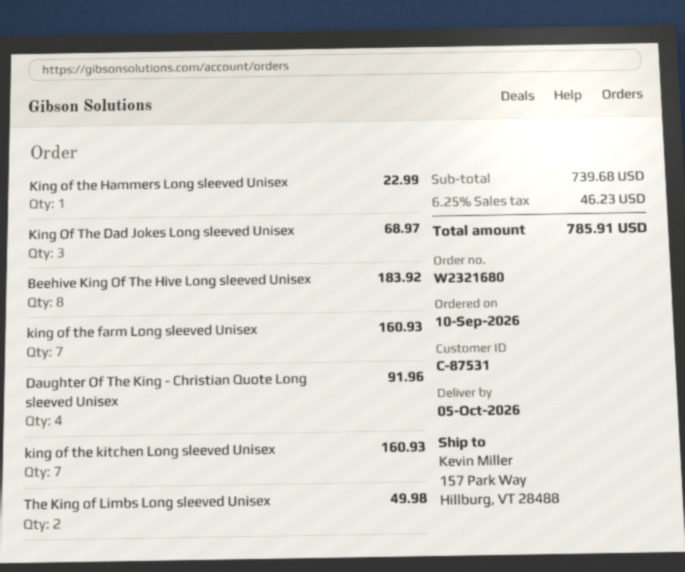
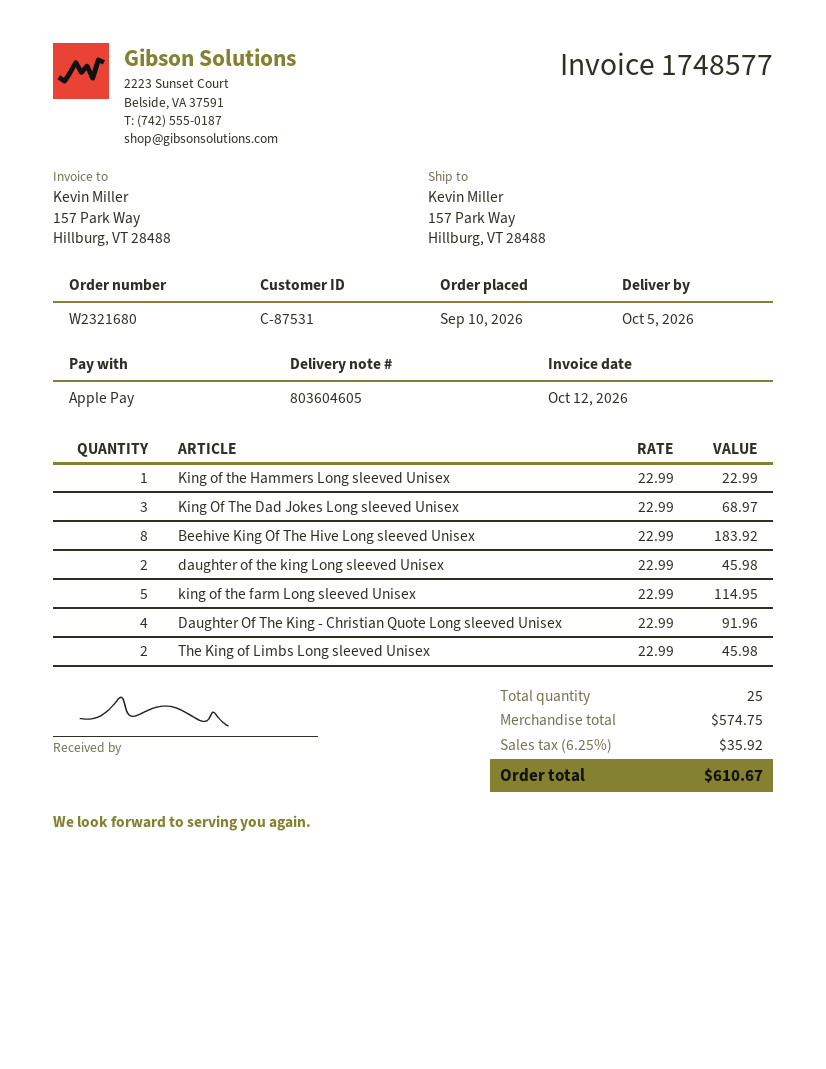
king of the farm Long sleeved Unisex: 7 for 160.93 -> 5 for 114.95
king of the kitchen Long sleeved Unisex: 7 for 160.93 -> none
The King of Limbs Long sleeved Unisex: 2 for 49.98 -> 2 for 45.98
daughter of the king Long sleeved Unisex: none -> 2 for 45.98
subtotal: 739.68 -> 574.75
tax: 6.25% = 46.23 -> 6.25% = 35.92
total: 785.91 -> 610.67

